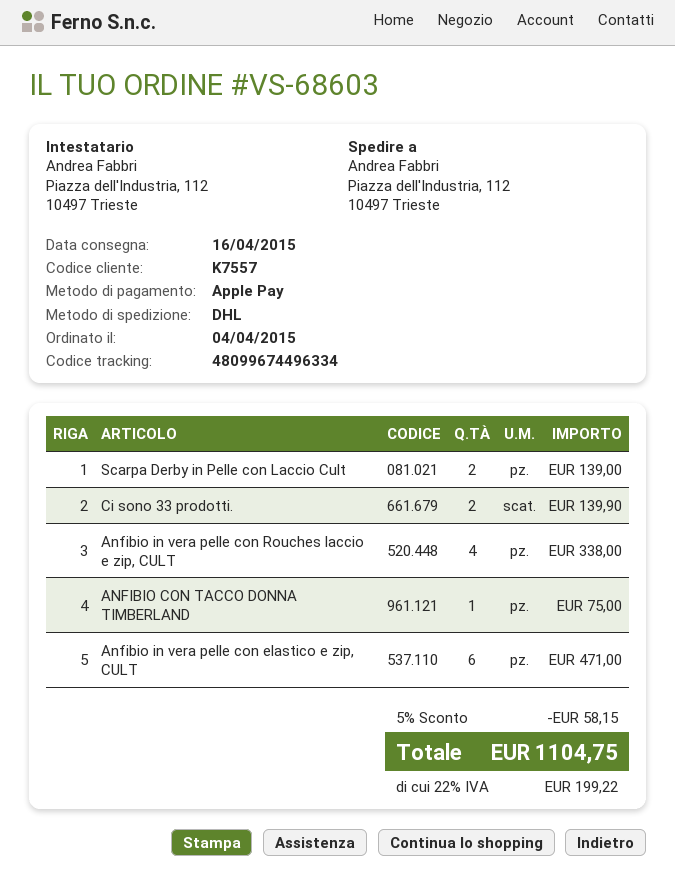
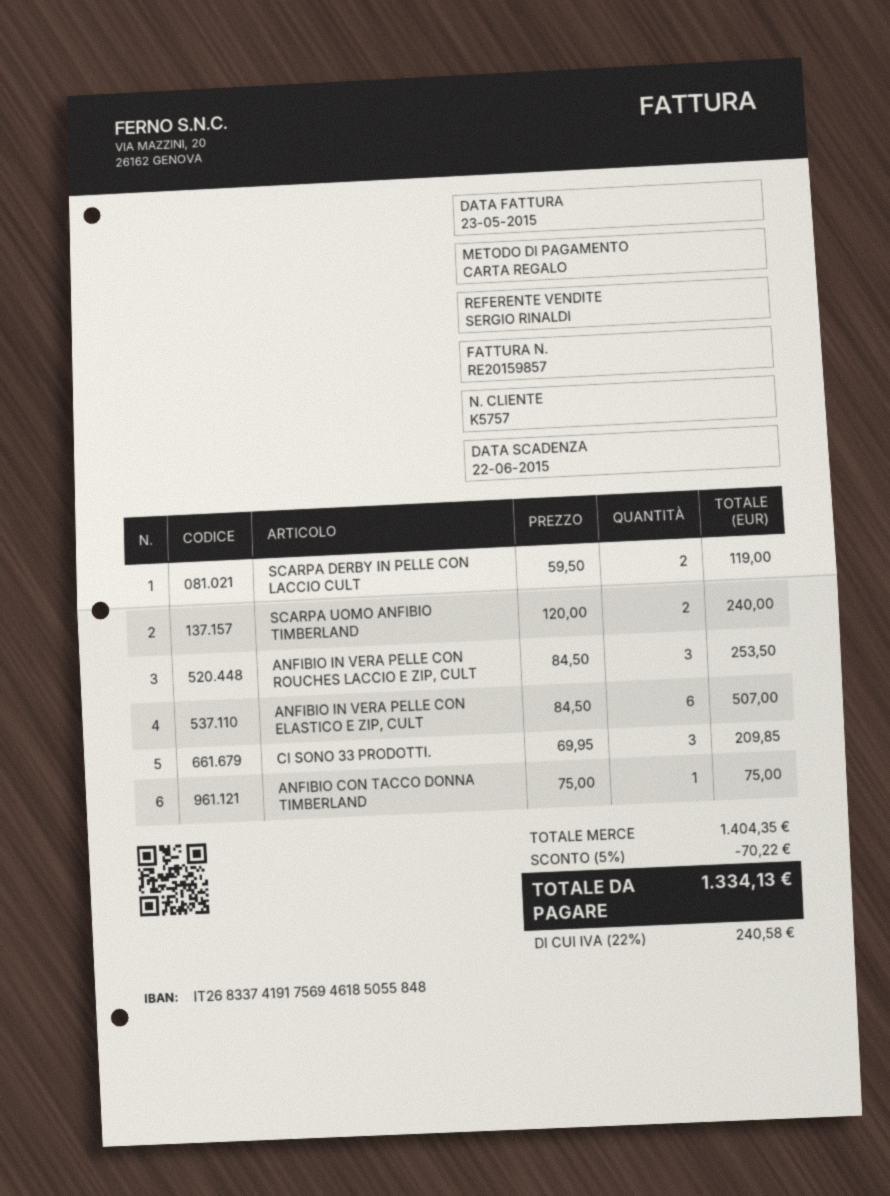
customer number: K7557 -> K5757
payment method: Apple Pay -> gift card
Scarpa Derby in Pelle con Laccio Cult: 2 for 139.00 -> 2 for 119.00
Ci sono 33 prodotti.: 2 for 139.90 -> 3 for 209.85
Anfibio in vera pelle con Rouches laccio e zip, CULT: 4 for 338.00 -> 3 for 253.50
Anfibio in vera pelle con elastico e zip, CULT: 6 for 471.00 -> 6 for 507.00
SCARPA UOMO ANFIBIO TIMBERLAND: none -> 2 for 240.00
discount: 5% = 58.15 -> 5% = 70.22
tax: 22% = 199.22 -> 22% = 240.58
total: 1104.75 -> 1334.13

